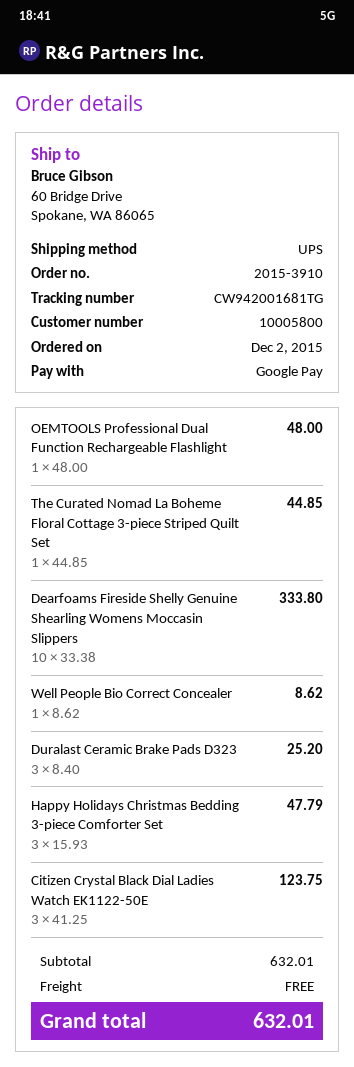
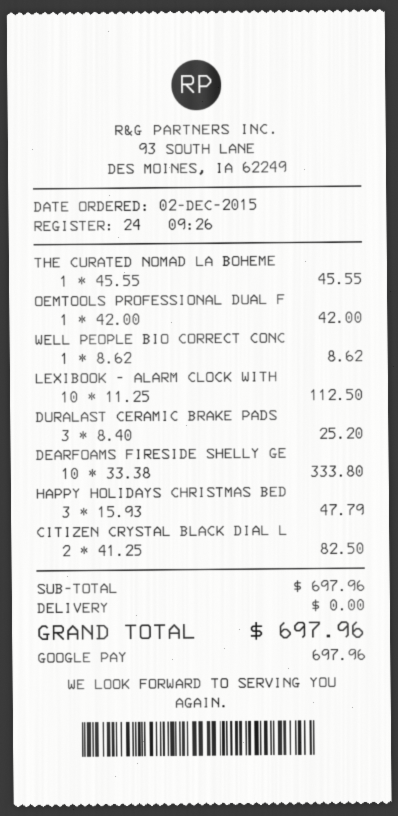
OEMTOOLS Professional Dual Function Rechargeable Flashlight: 1 x 48.00 = 48.00 -> 1 x 42.00 = 42.00
The Curated Nomad La Boheme Floral Cottage 3-piece Striped Quilt Set: 1 x 44.85 = 44.85 -> 1 x 45.55 = 45.55
Citizen Crystal Black Dial Ladies Watch EK1122-50E: 3 x 41.25 = 123.75 -> 2 x 41.25 = 82.50
LEXIBOOK – ALARM CLOCK WITH: none -> 10 x 11.25 = 112.50
subtotal: 632.01 -> 697.96
total: 632.01 -> 697.96

